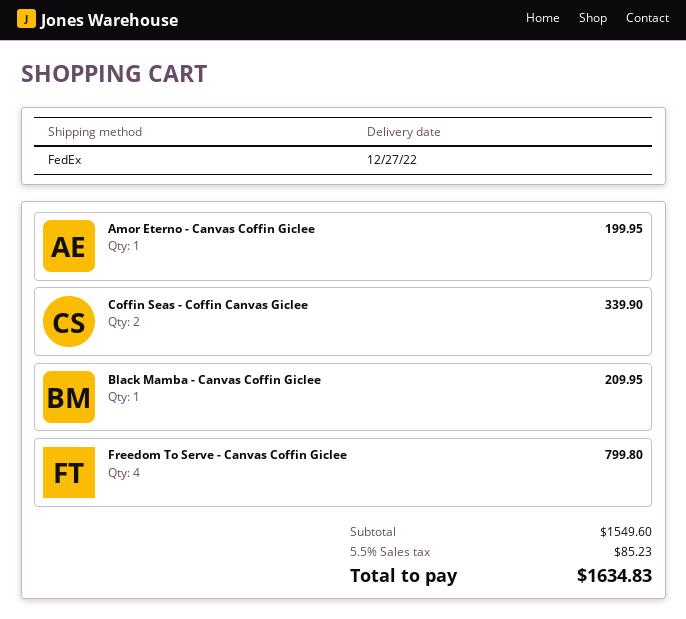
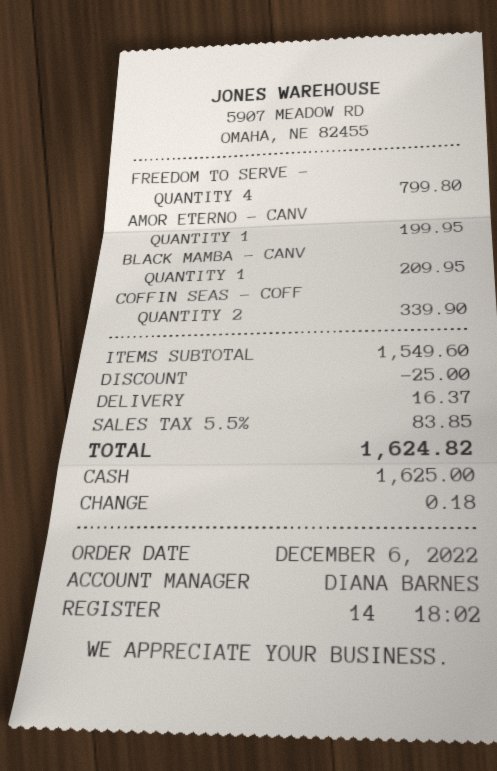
discount: none -> 25.00
shipping: none -> 16.37
tax: 5.5% = 85.23 -> 5.5% = 83.85
total: 1634.83 -> 1624.82

